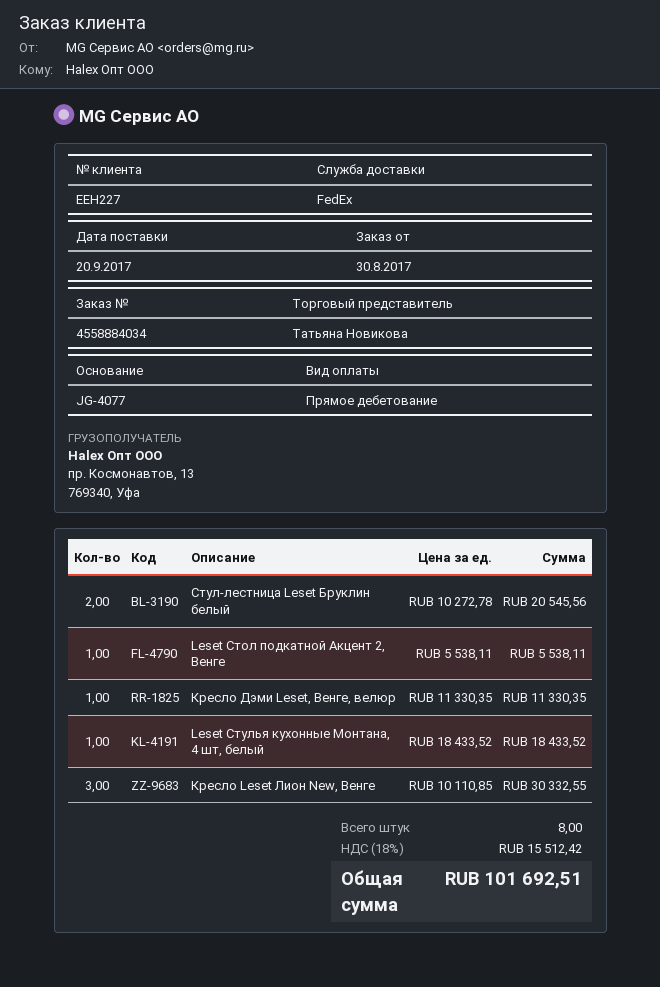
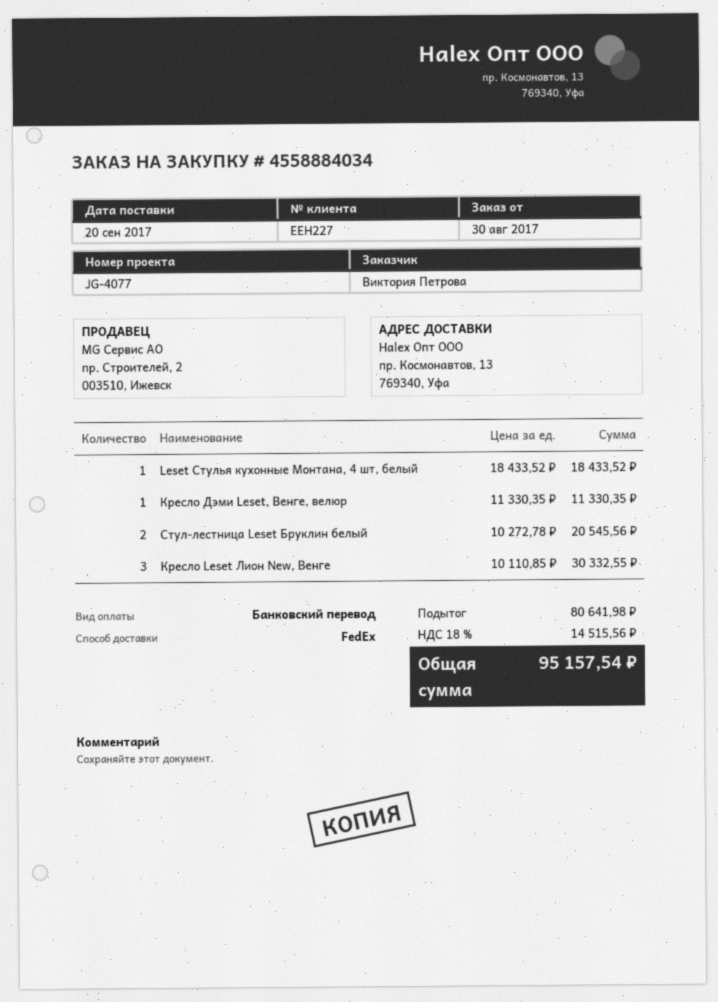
payment method: direct debit -> bank transfer
Leset Стол подкатной Акцент 2, Венге: 1 x 5538.11 = 5538.11 -> none
tax: 18% = 15512.42 -> 18% = 14515.56
total: 101692.51 -> 95157.54

